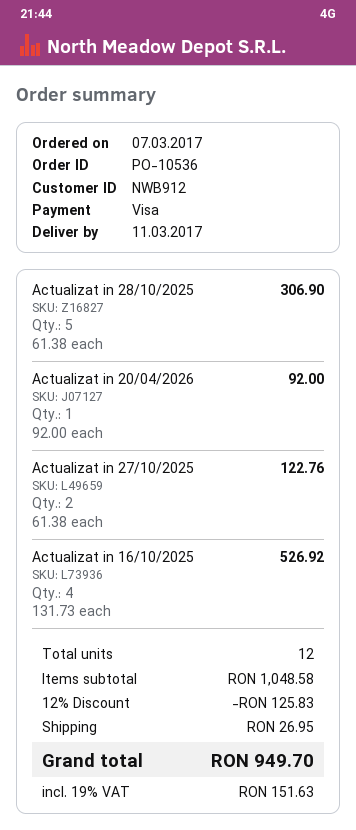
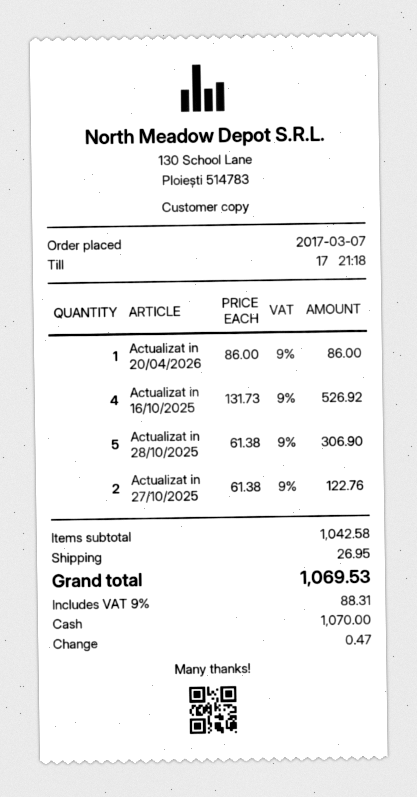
payment method: Visa -> cash
Actualizat in 20/04/2026: 1 x 92.00 = 92.00 -> 1 x 86.00 = 86.00
subtotal: 1048.58 -> 1042.58
discount: 12% = 125.83 -> none
tax: 19% = 151.63 -> 9% = 88.31
total: 949.70 -> 1069.53

